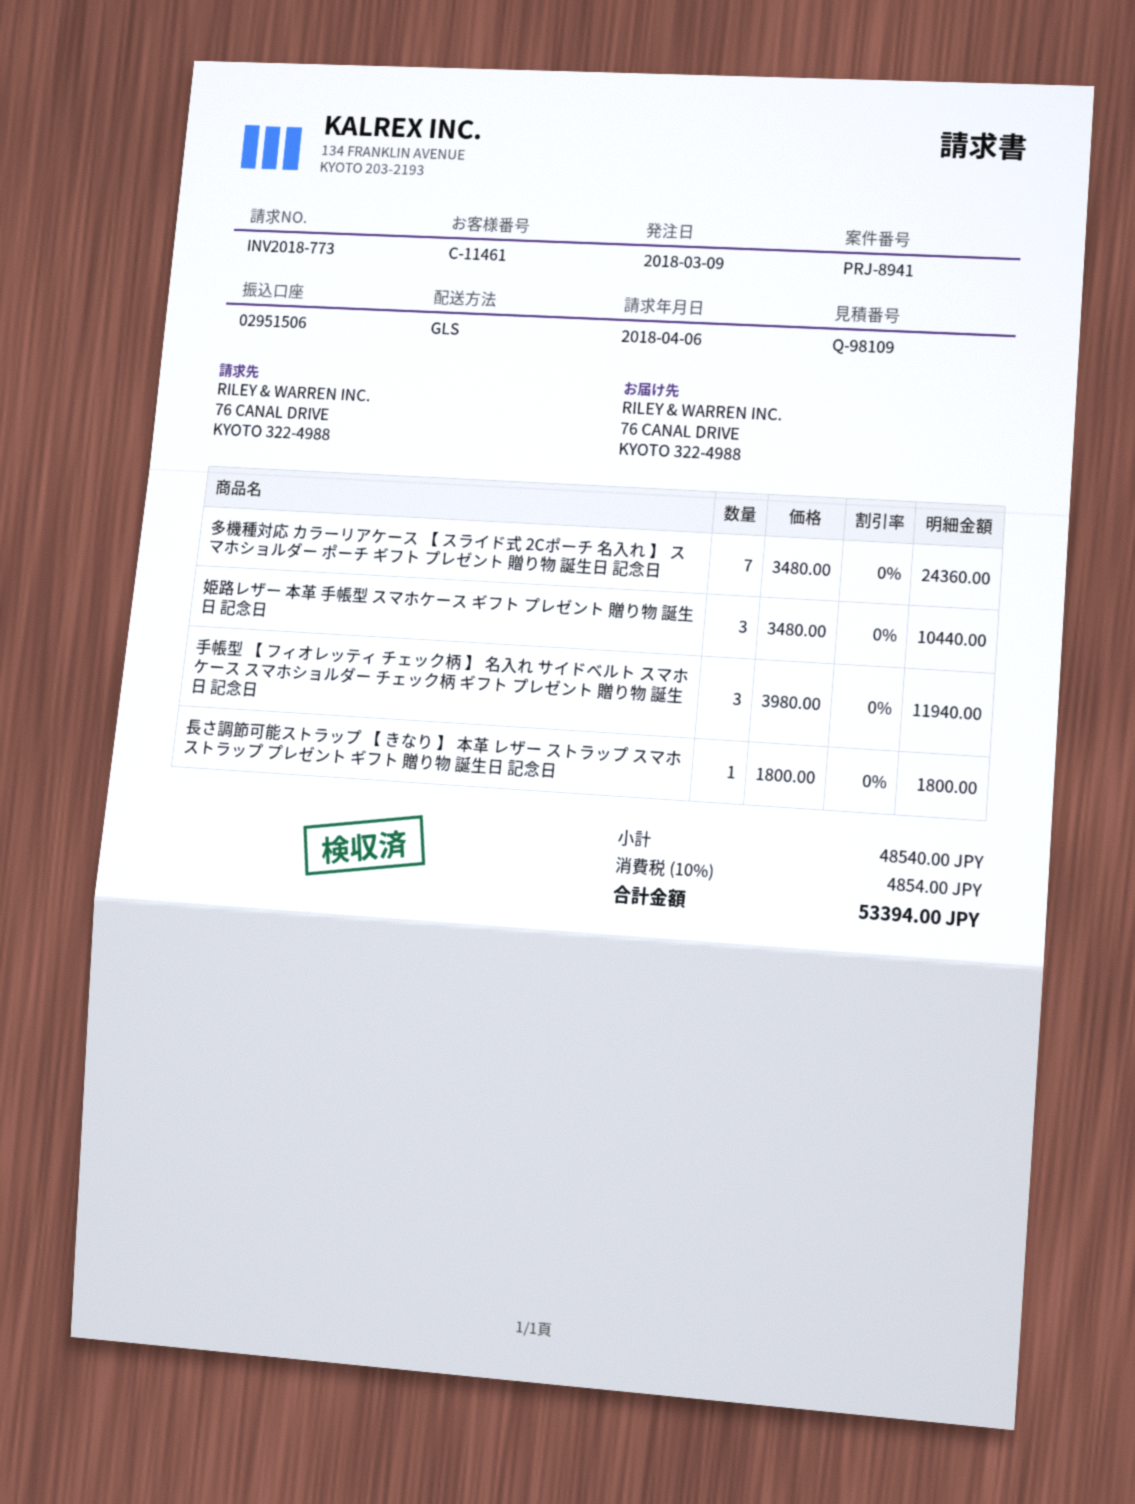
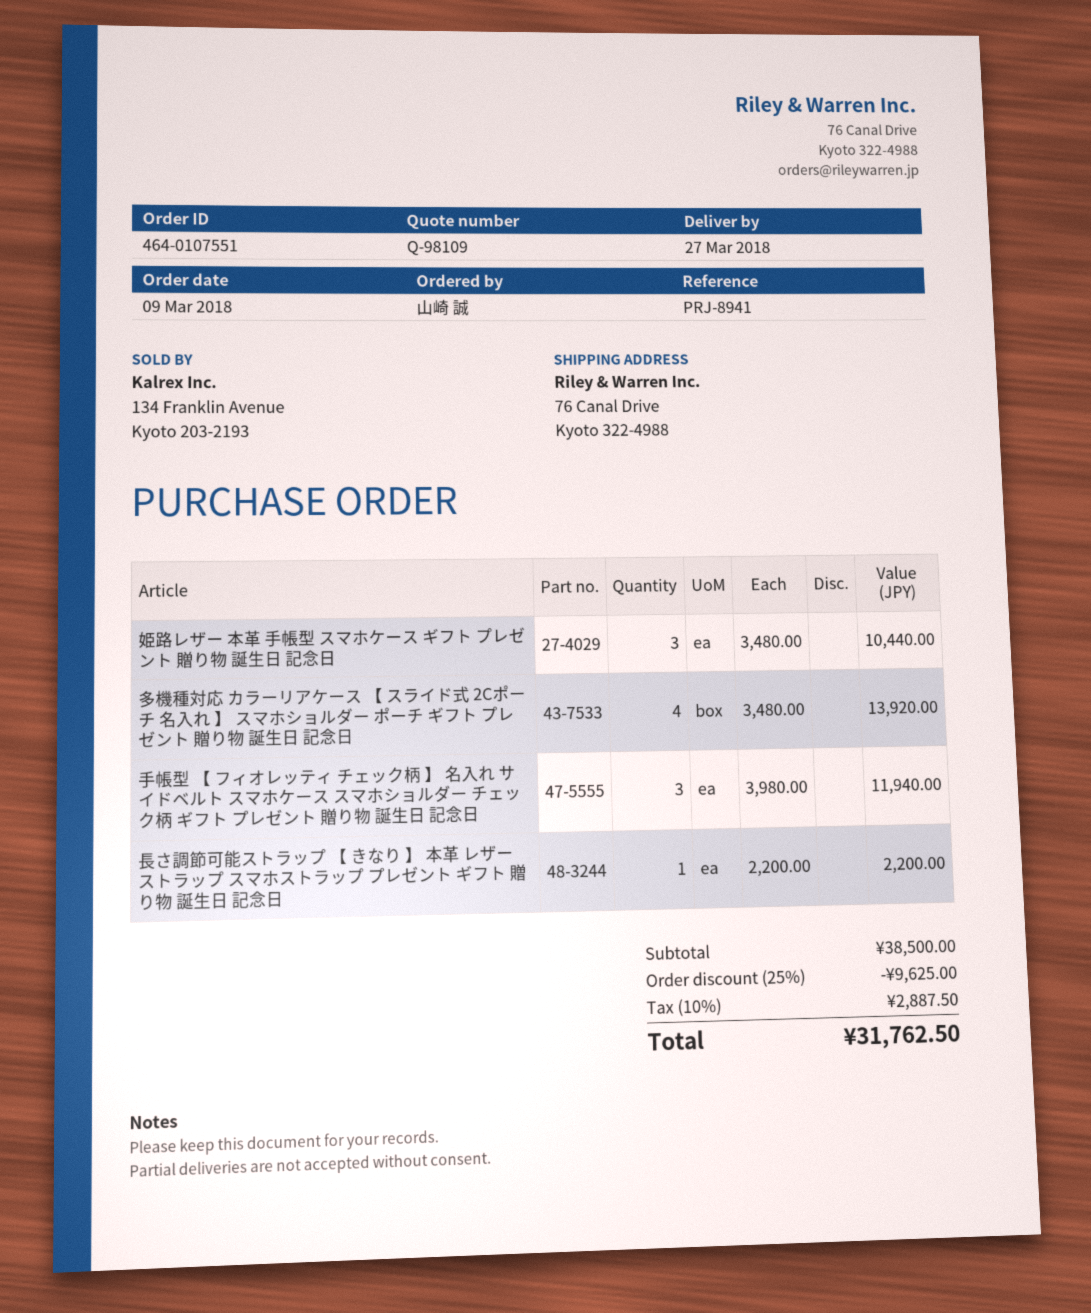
多機種対応 カラーリアケース 【 スライド式 2Cポーチ 名入れ 】 スマホショルダー ポーチ ギフト プレゼント 贈り物 誕生日 記念日: 7 x 3480.00 = 24360.00 -> 4 x 3480.00 = 13920.00
長さ調節可能ストラップ 【 きなり 】 本革 レザー ストラップ スマホストラップ プレゼント ギフト 贈り物 誕生日 記念日: 1 x 1800.00 = 1800.00 -> 1 x 2200.00 = 2200.00
subtotal: 48540.00 -> 38500.00
discount: none -> 25% = 9625.00
tax: 10% = 4854.00 -> 10% = 2887.50
total: 53394.00 -> 31762.50

